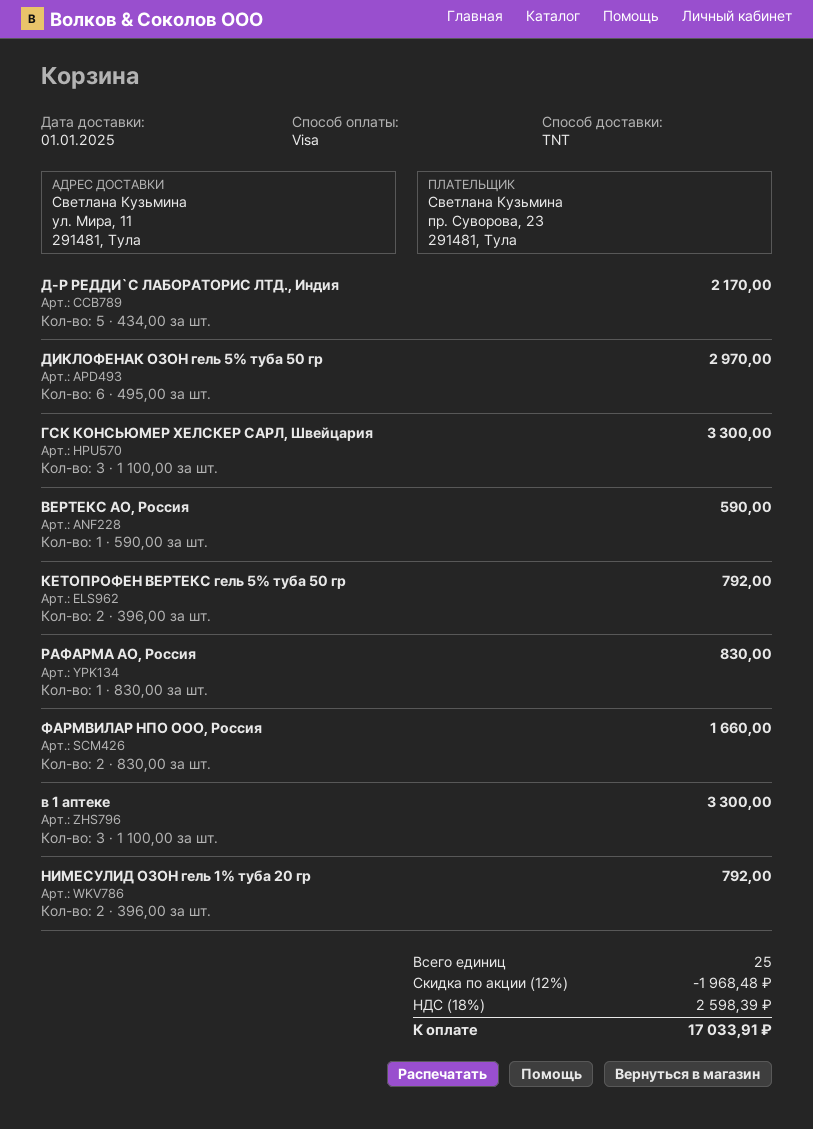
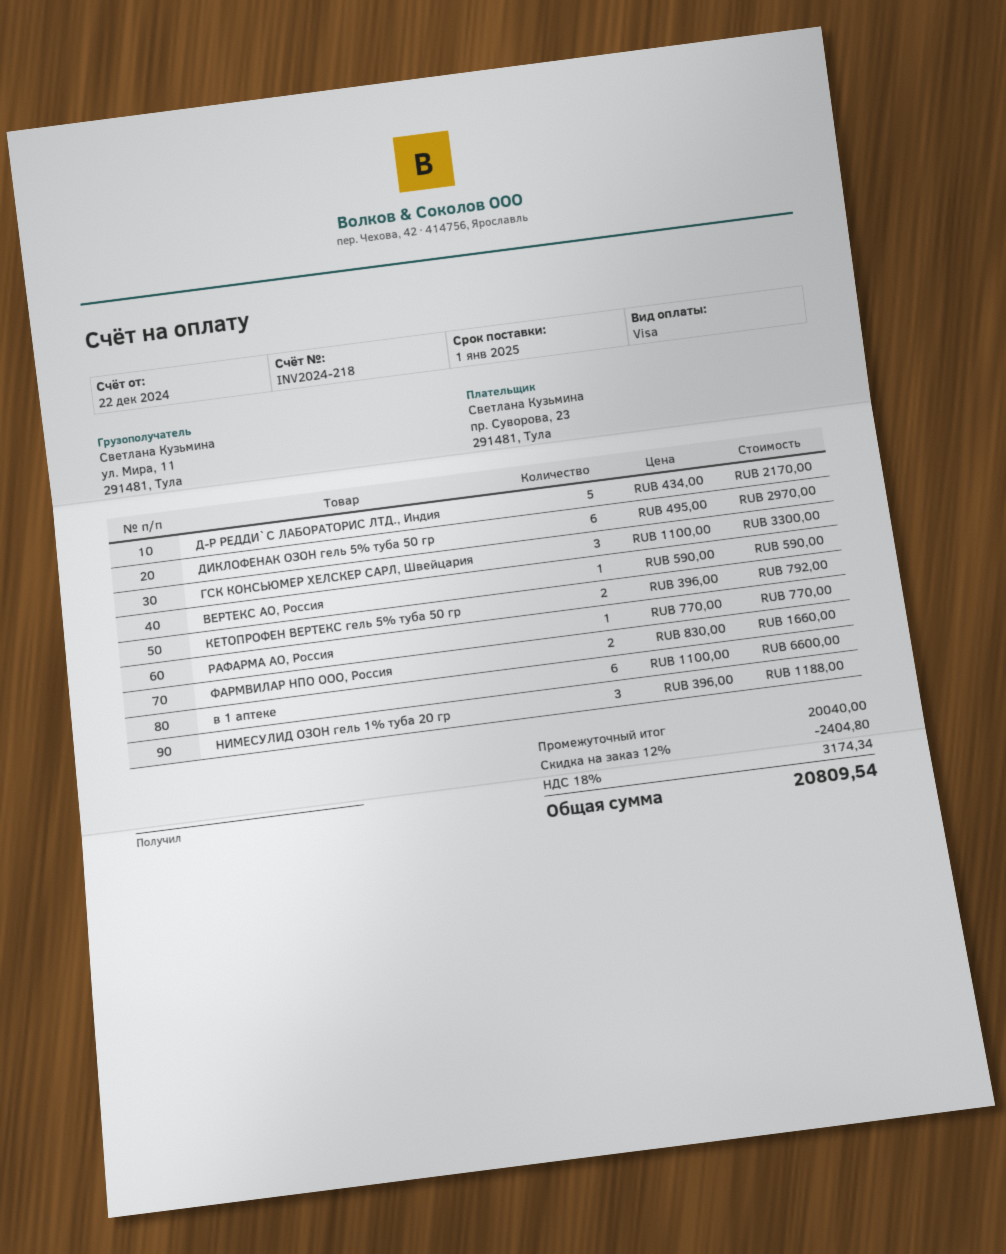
РАФАРМА АО, Россия: 1 x 830.00 = 830.00 -> 1 x 770.00 = 770.00
в 1 аптеке: 3 x 1100.00 = 3300.00 -> 6 x 1100.00 = 6600.00
НИМЕСУЛИД ОЗОН гель 1% туба 20 гр: 2 x 396.00 = 792.00 -> 3 x 396.00 = 1188.00
discount: 12% = 1968.48 -> 12% = 2404.80
tax: 18% = 2598.39 -> 18% = 3174.34
total: 17033.91 -> 20809.54

